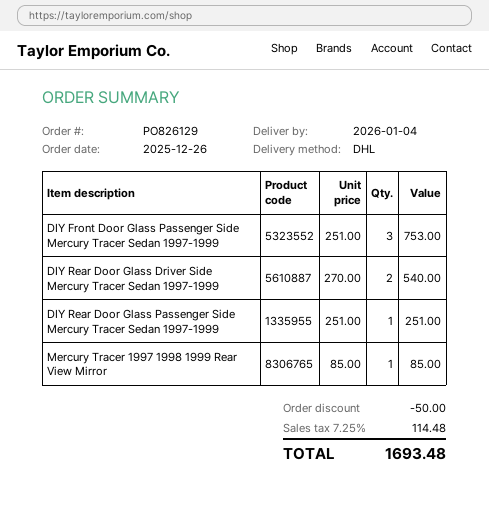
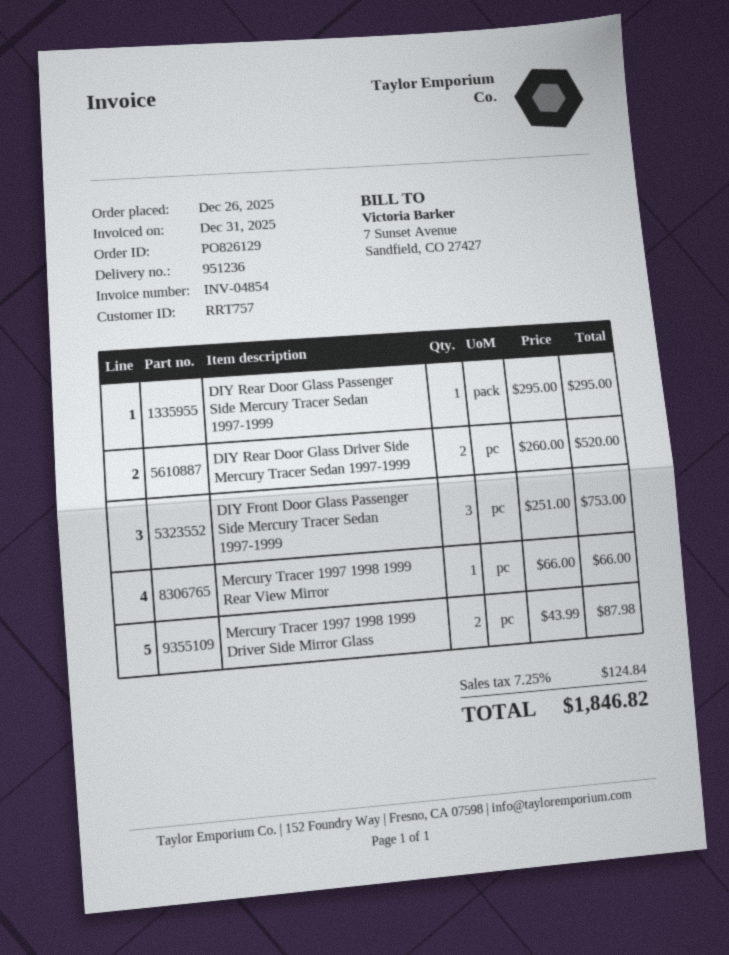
DIY Rear Door Glass Driver Side Mercury Tracer Sedan 1997-1999: 2 x 270.00 = 540.00 -> 2 x 260.00 = 520.00
DIY Rear Door Glass Passenger Side Mercury Tracer Sedan 1997-1999: 1 x 251.00 = 251.00 -> 1 x 295.00 = 295.00
Mercury Tracer 1997 1998 1999 Rear View Mirror: 1 x 85.00 = 85.00 -> 1 x 66.00 = 66.00
Mercury Tracer 1997 1998 1999 Driver Side Mirror Glass: none -> 2 x 43.99 = 87.98
discount: 50.00 -> none
tax: 7.25% = 114.48 -> 7.25% = 124.84
total: 1693.48 -> 1846.82

